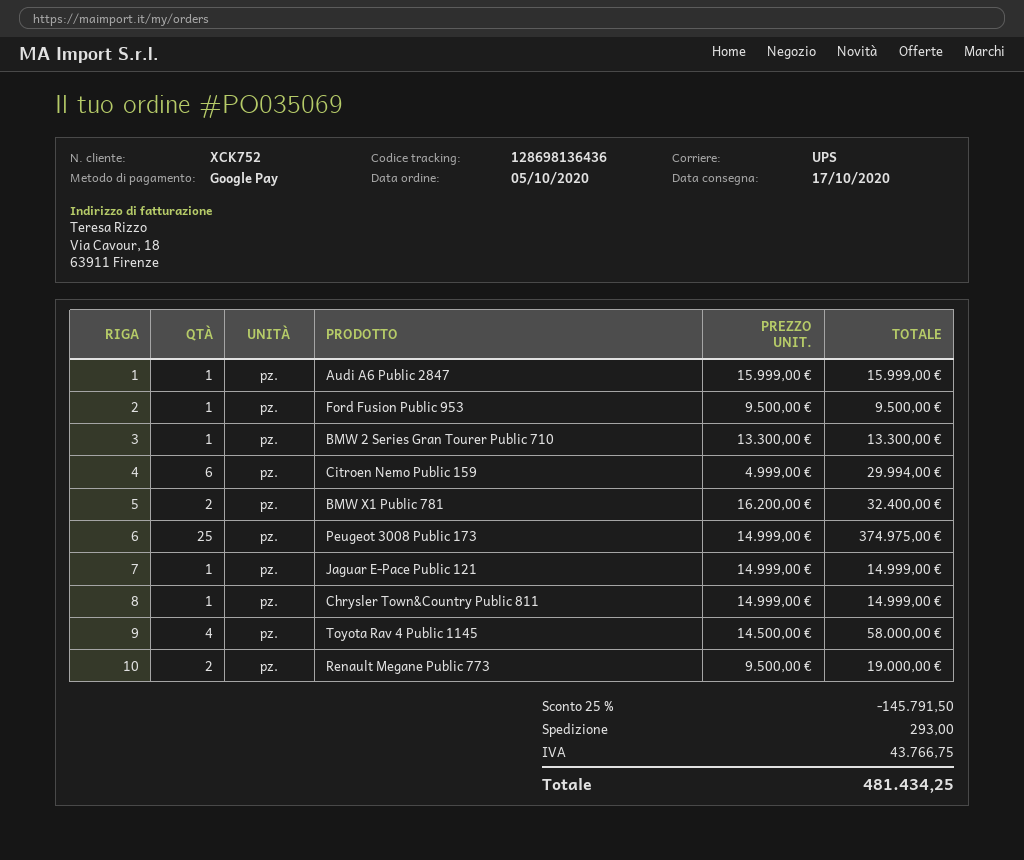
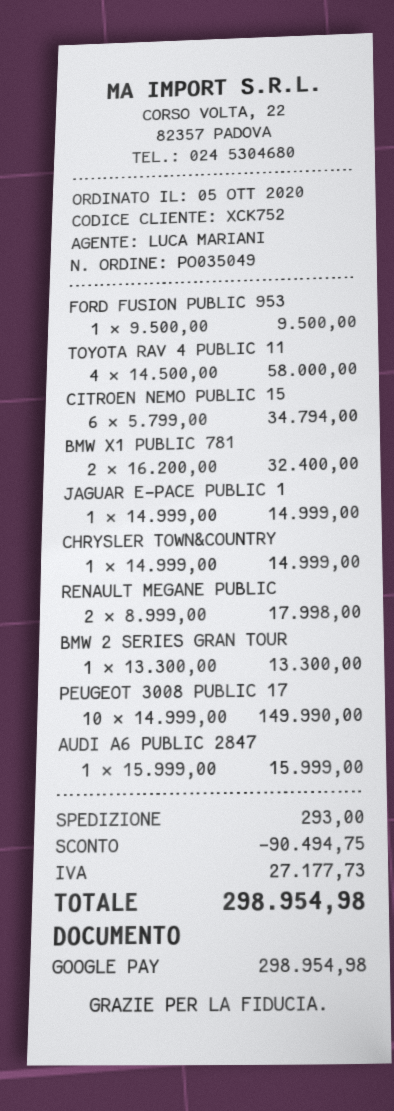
order number: PO035069 -> PO035049
Citroen Nemo Public 159: 6 x 4999.00 = 29994.00 -> 6 x 5799.00 = 34794.00
Peugeot 3008 Public 173: 25 x 14999.00 = 374975.00 -> 10 x 14999.00 = 149990.00
Renault Megane Public 773: 2 x 9500.00 = 19000.00 -> 2 x 8999.00 = 17998.00
discount: 145791.50 -> 90494.75
tax: 43766.75 -> 27177.73
total: 481434.25 -> 298954.98

